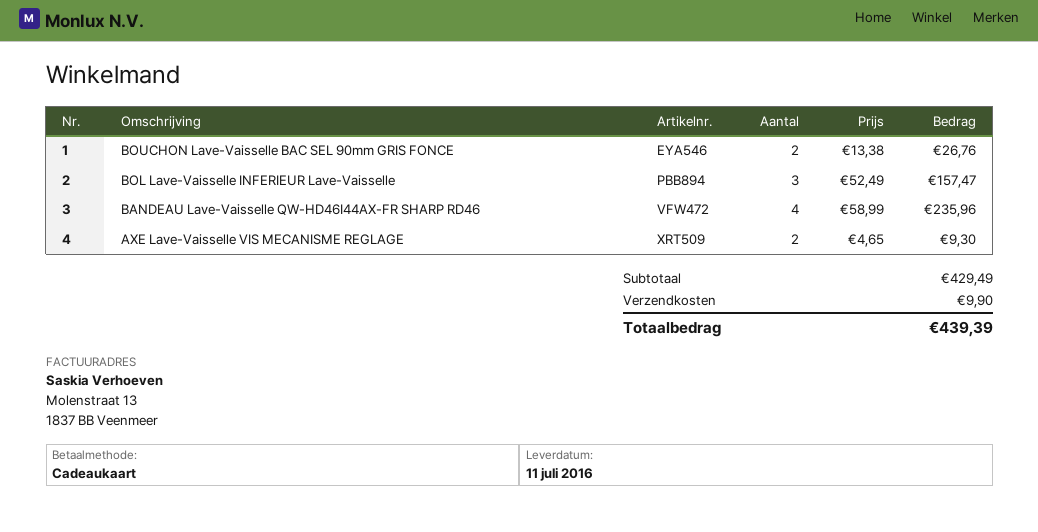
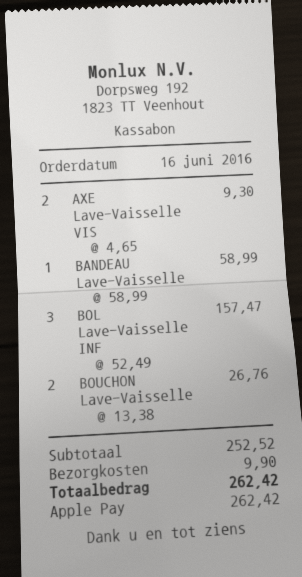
payment method: gift card -> Apple Pay
BANDEAU Lave-Vaisselle QW-HD46I44AX-FR SHARP RD46: 4 x 58.99 = 235.96 -> 1 x 58.99 = 58.99
subtotal: 429.49 -> 252.52
total: 439.39 -> 262.42

